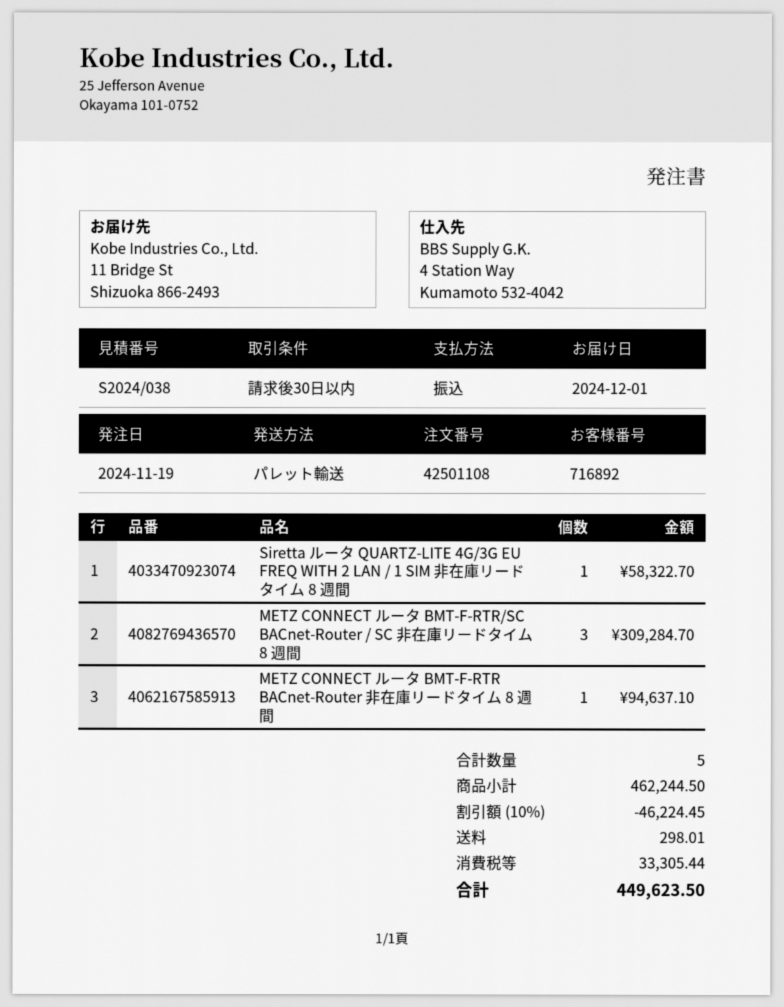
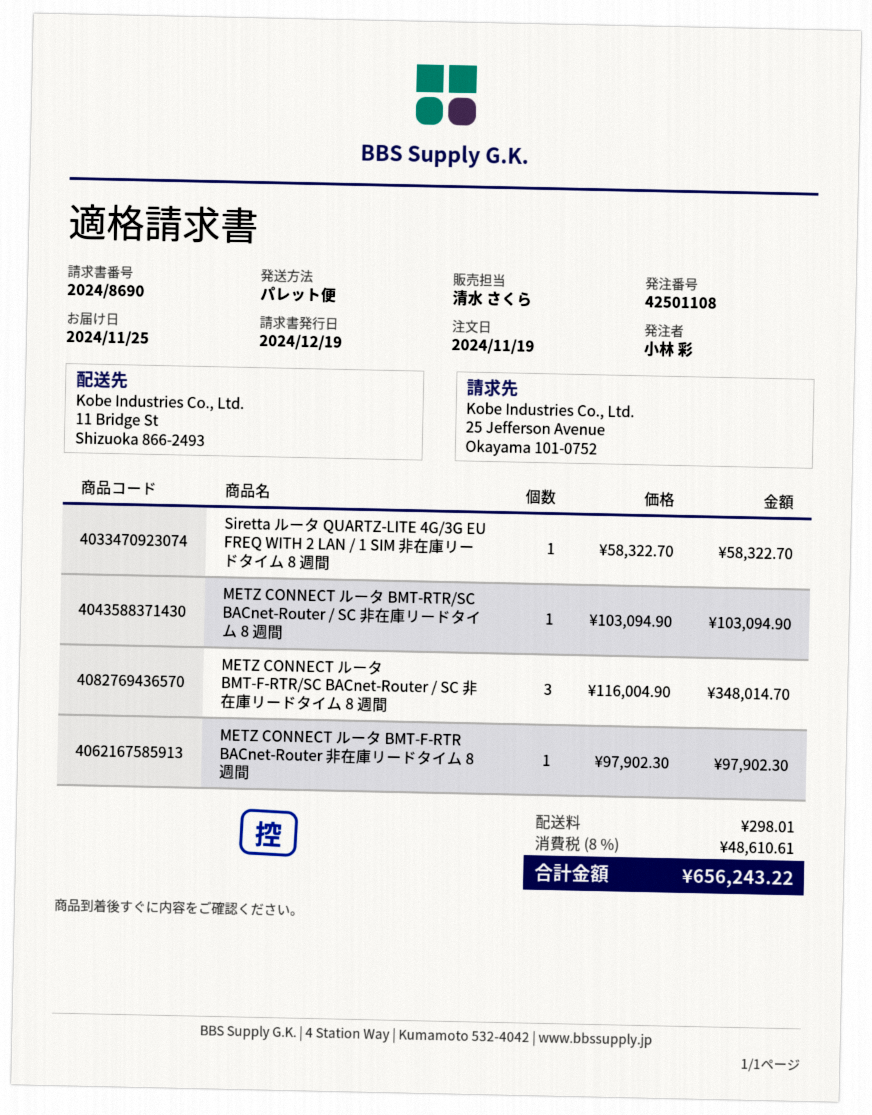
delivery date: 2024-12-01 -> 2024-11-25
METZ CONNECT ルータ BMT-F-RTR/SC BACnet-Router / SC 非在庫リードタイム 8 週間: 3 for 309284.70 -> 3 for 348014.70
METZ CONNECT ルータ BMT-F-RTR BACnet-Router 非在庫リードタイム 8 週間: 1 for 94637.10 -> 1 for 97902.30
METZ CONNECT ルータ BMT-RTR/SC BACnet-Router / SC 非在庫リードタイム 8 週間: none -> 1 for 103094.90
discount: 10% = 46224.45 -> none
tax: 33305.44 -> 48610.61
total: 449623.50 -> 656243.22

